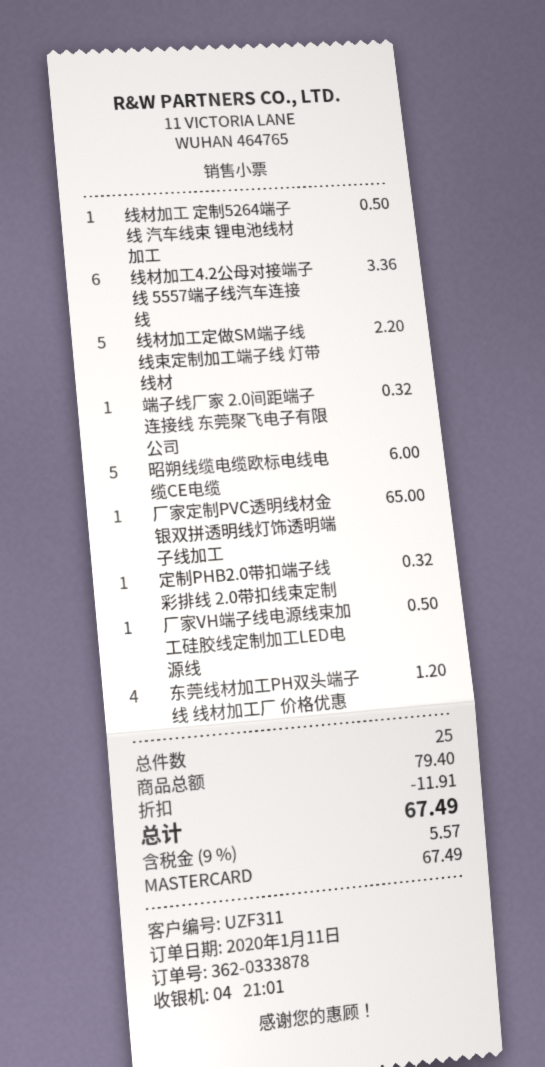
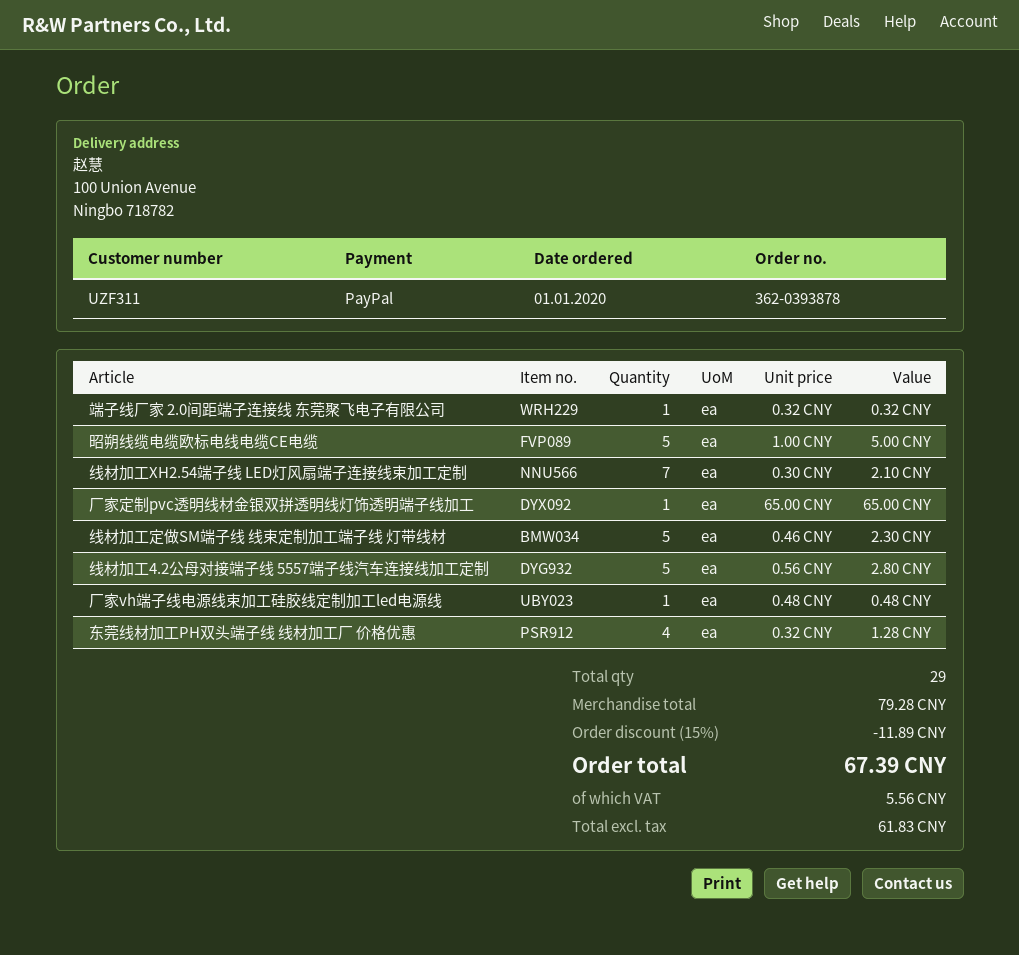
order number: 362-0333878 -> 362-0393878
order date: 2020-01-11 -> 2020-01-01
payment method: Mastercard -> PayPal
线材加工 定制5264端子线 汽车线束 锂电池线材加工: 1 for 0.50 -> none
线材加工4.2公母对接端子线 5557端子线汽车连接线: 6 for 3.36 -> 5 for 2.80
线材加工定做SM端子线 线束定制加工端子线 灯带线材: 5 for 2.20 -> 5 for 2.30
昭朔线缆电缆欧标电线电缆CE电缆: 5 for 6.00 -> 5 for 5.00
定制PHB2.0带扣端子线 彩排线 2.0带扣线束定制: 1 for 0.32 -> none
厂家VH端子线电源线束加工硅胶线定制加工LED电源线: 1 for 0.50 -> 1 for 0.48
东莞线材加工PH双头端子线 线材加工厂 价格优惠: 4 for 1.20 -> 4 for 1.28
线材加工XH2.54端子线 LED灯风扇端子连接线束加工定制: none -> 7 for 2.10
total quantity: 25 -> 29
subtotal: 79.40 -> 79.28
discount: 11.91 -> 11.89
tax: 5.57 -> 5.56
total: 67.49 -> 67.39

